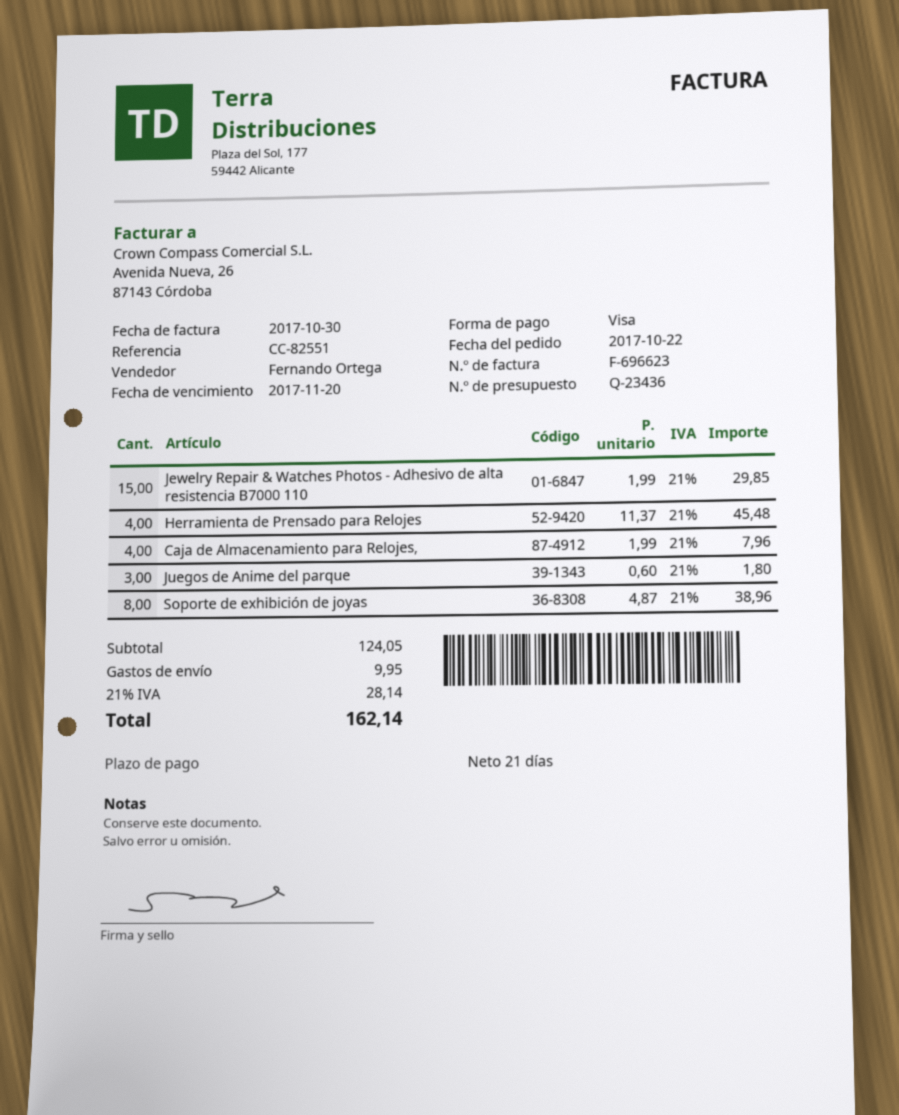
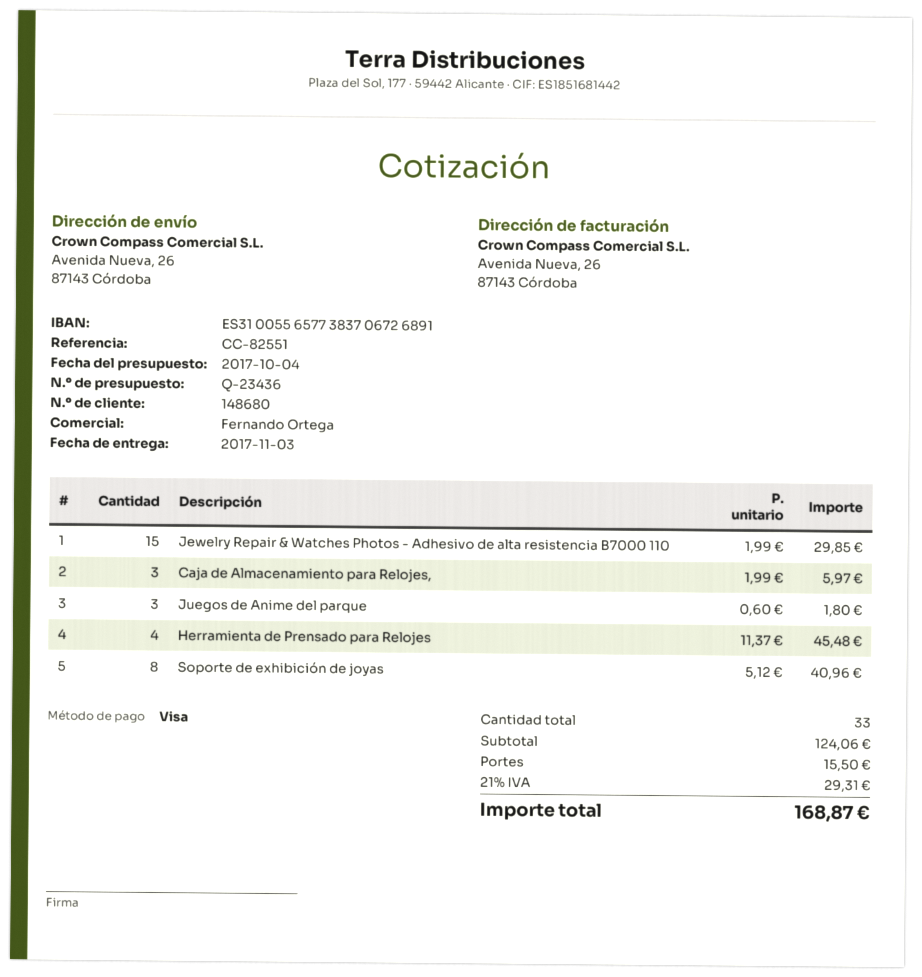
Caja de Almacenamiento para Relojes,: 4 x 1.99 = 7.96 -> 3 x 1.99 = 5.97
Soporte de exhibición de joyas: 8 x 4.87 = 38.96 -> 8 x 5.12 = 40.96
subtotal: 124.05 -> 124.06
shipping: 9.95 -> 15.50
tax: 21% = 28.14 -> 21% = 29.31
total: 162.14 -> 168.87

